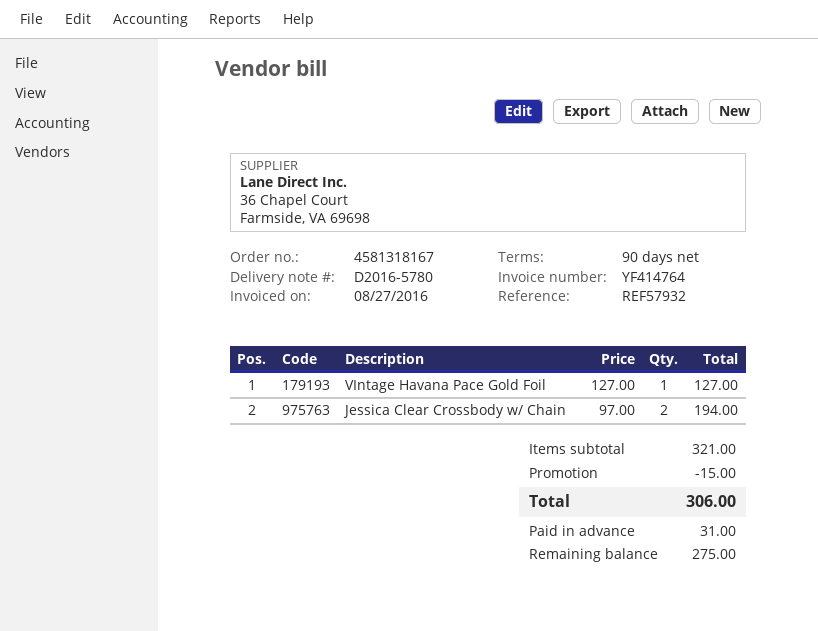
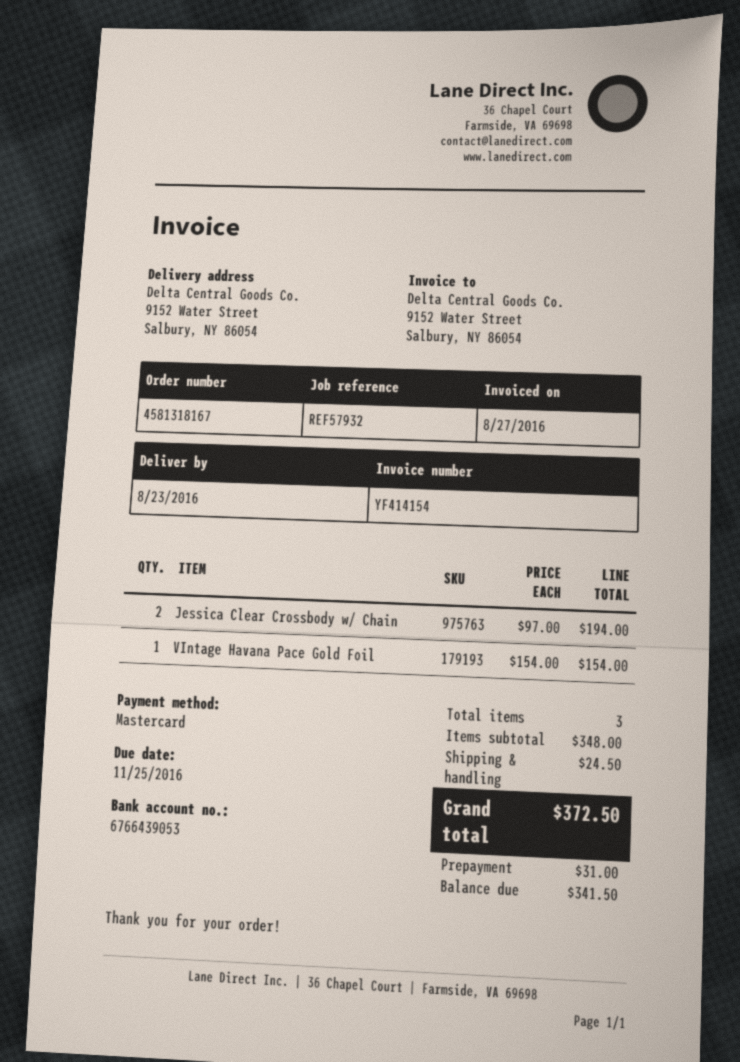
invoice number: YF414764 -> YF414154
VIntage Havana Pace Gold Foil: 1 x 127.00 = 127.00 -> 1 x 154.00 = 154.00
subtotal: 321.00 -> 348.00
discount: 15.00 -> none
shipping: none -> 24.50
total: 306.00 -> 372.50
balance: 275.00 -> 341.50

